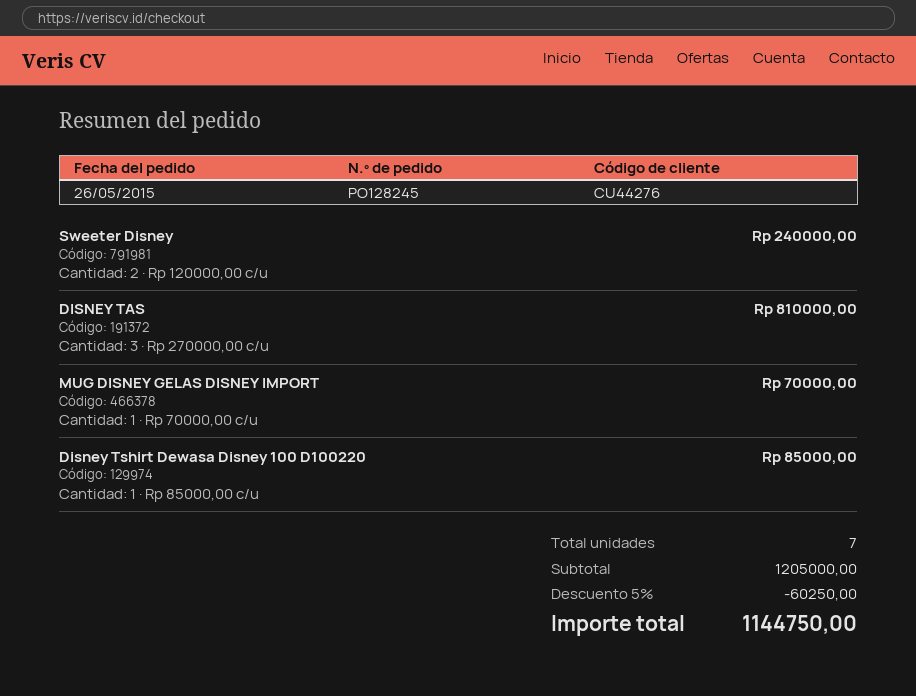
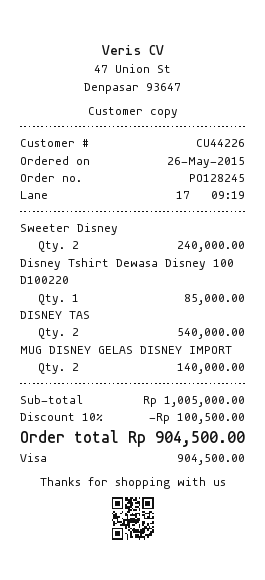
customer number: CU44276 -> CU44226
DISNEY TAS: 3 for 810000.00 -> 2 for 540000.00
MUG DISNEY GELAS DISNEY IMPORT: 1 for 70000.00 -> 2 for 140000.00
subtotal: 1205000.00 -> 1005000.00
discount: 5% = 60250.00 -> 10% = 100500.00
total: 1144750.00 -> 904500.00

